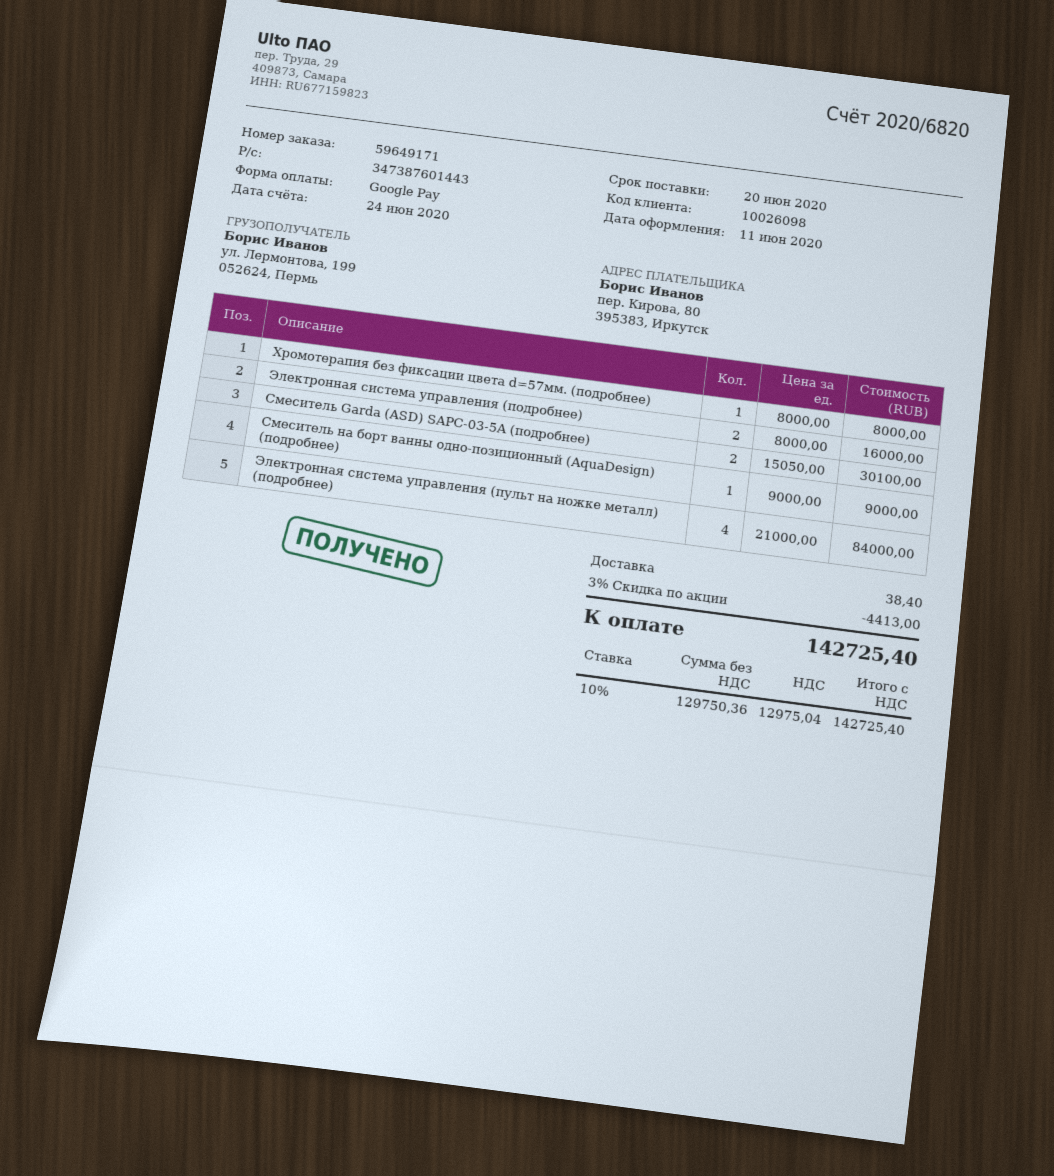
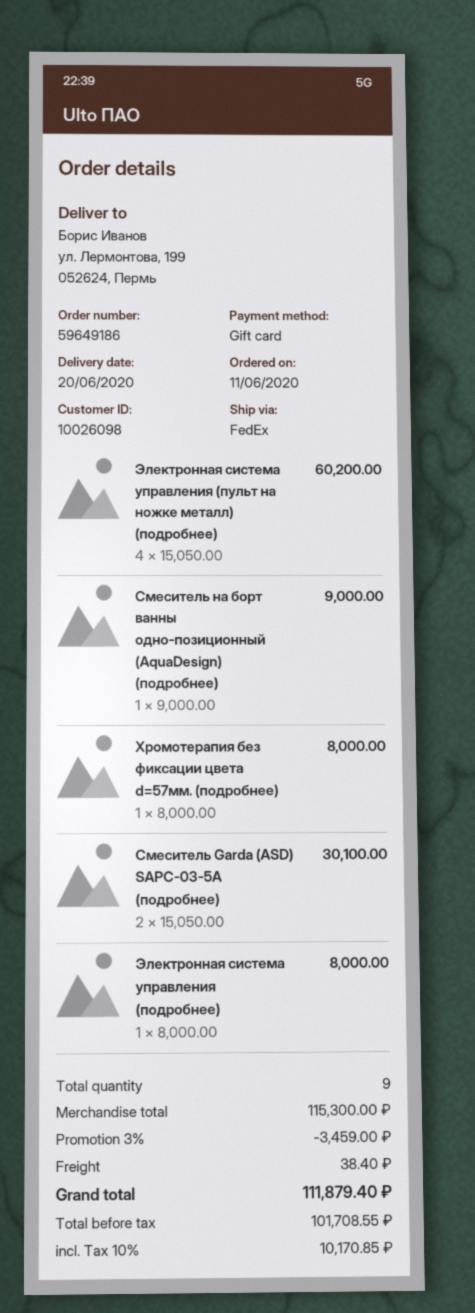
order number: 59649171 -> 59649186
payment method: Google Pay -> gift card
Электронная система управления (подробнее): 2 x 8000.00 = 16000.00 -> 1 x 8000.00 = 8000.00
Электронная система управления (пульт на ножке металл) (подробнее): 4 x 21000.00 = 84000.00 -> 4 x 15050.00 = 60200.00
discount: 3% = 4413.00 -> 3% = 3459.00
net: 129750.36 -> 101708.55
tax: 10% = 12975.04 -> 10% = 10170.85
total: 142725.40 -> 111879.40

